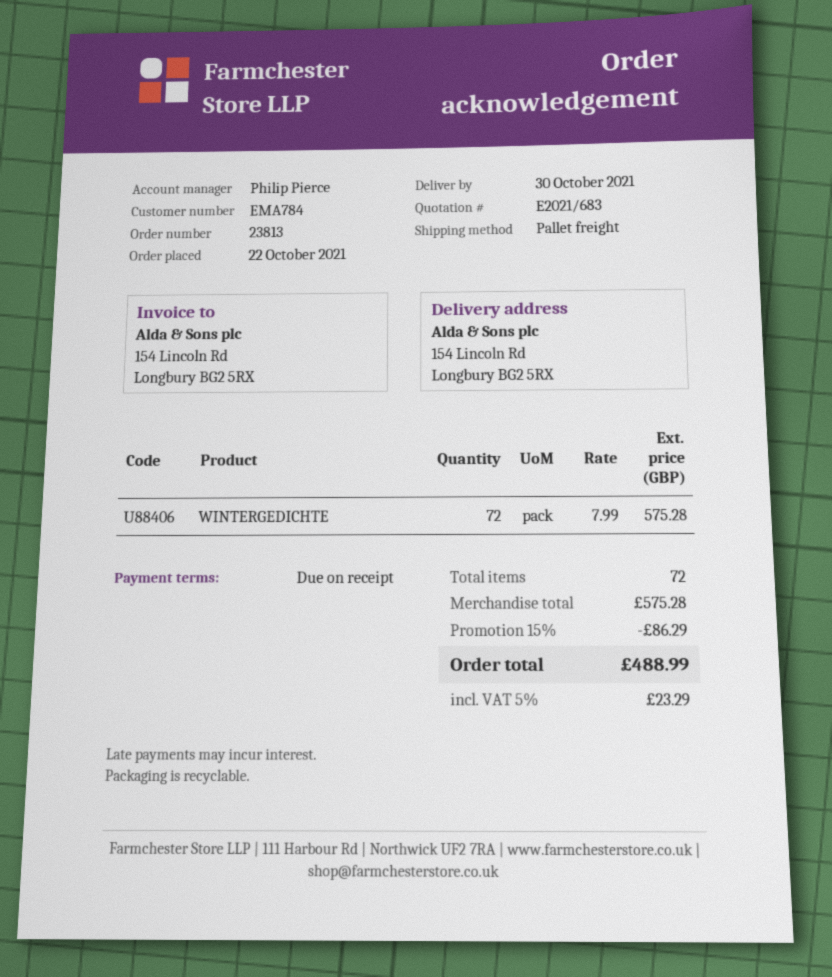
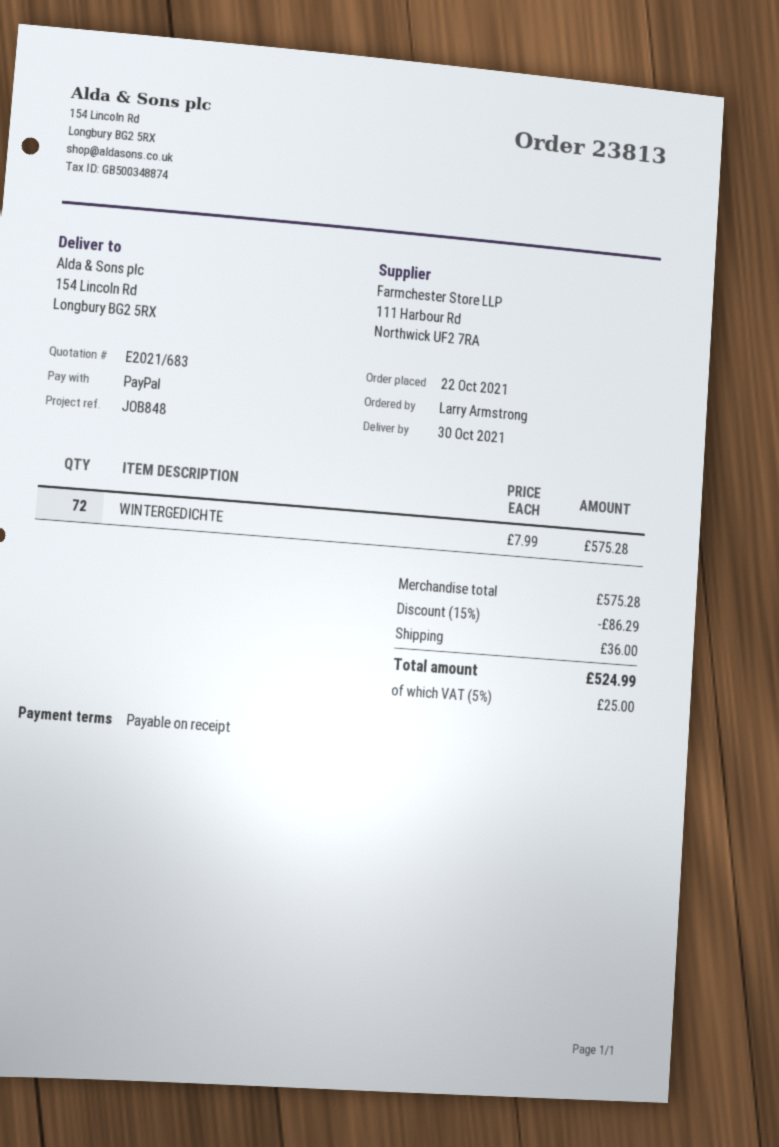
shipping: none -> 36.00
tax: 5% = 23.29 -> 5% = 25.00
total: 488.99 -> 524.99

